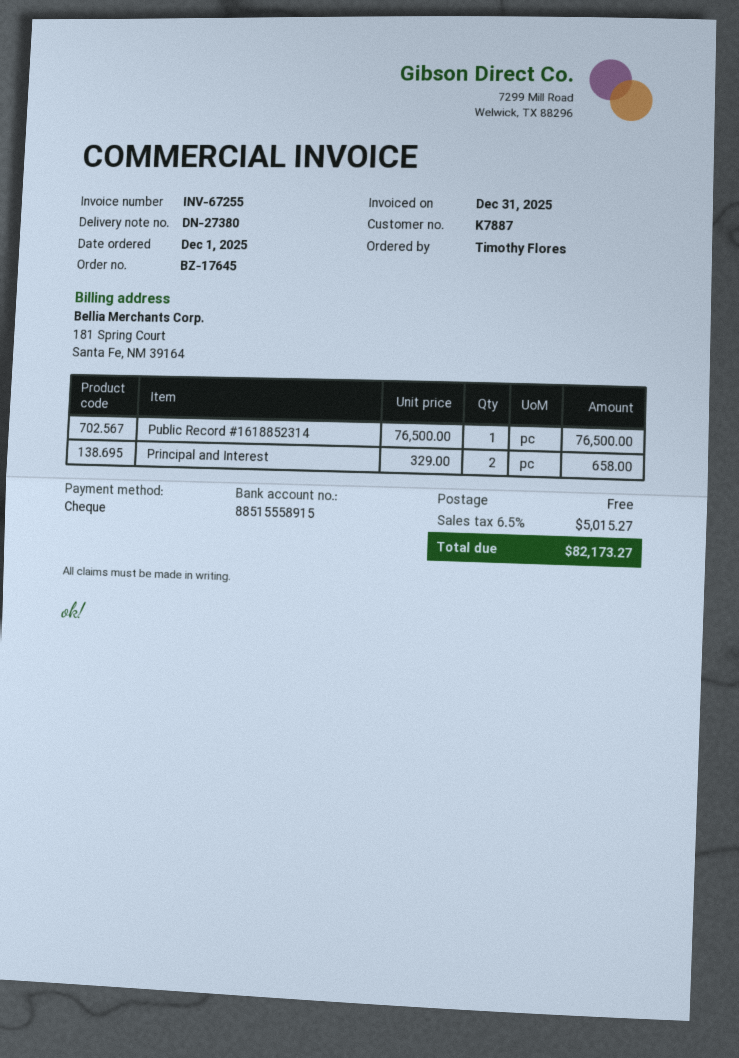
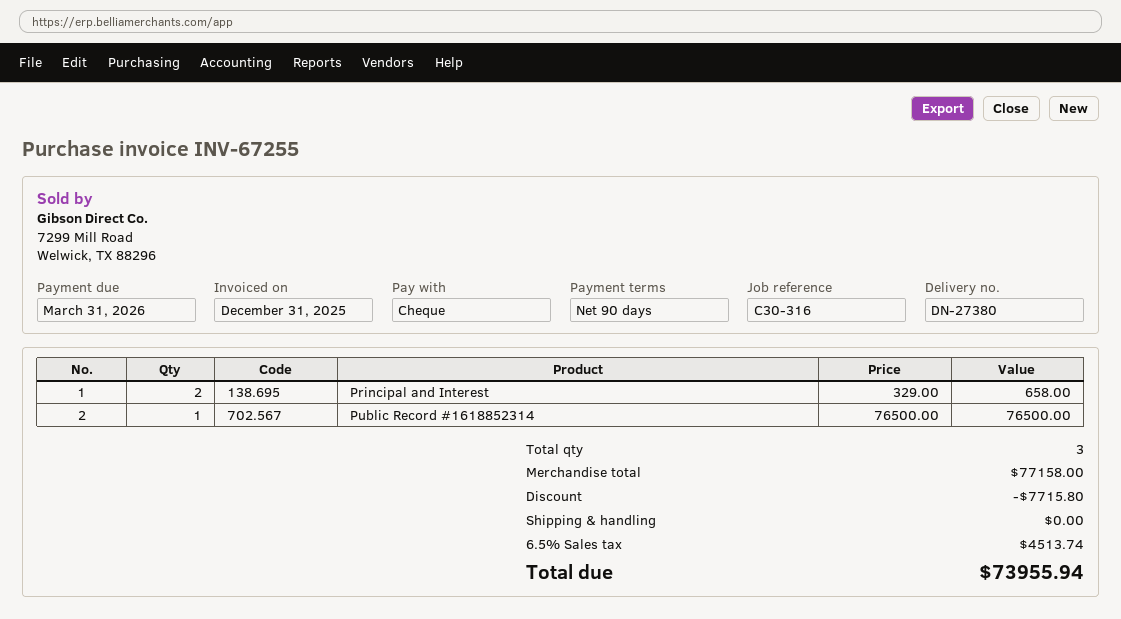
discount: none -> 7715.80
tax: 6.5% = 5015.27 -> 6.5% = 4513.74
total: 82173.27 -> 73955.94

